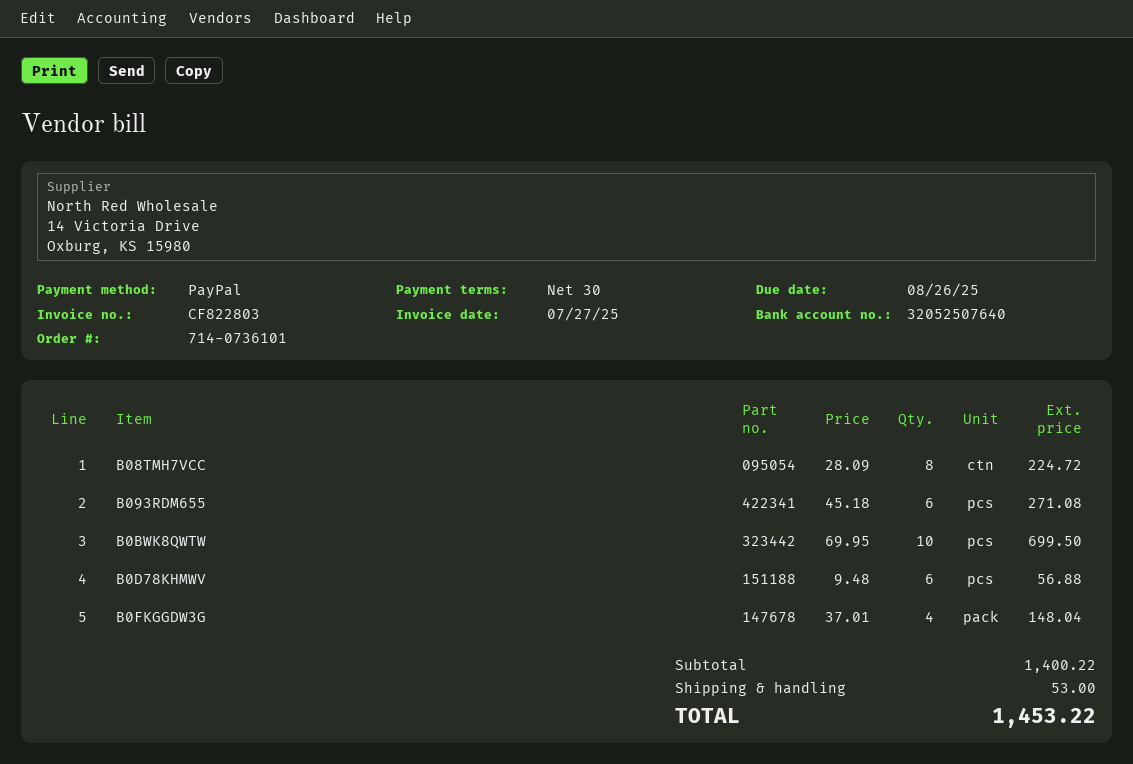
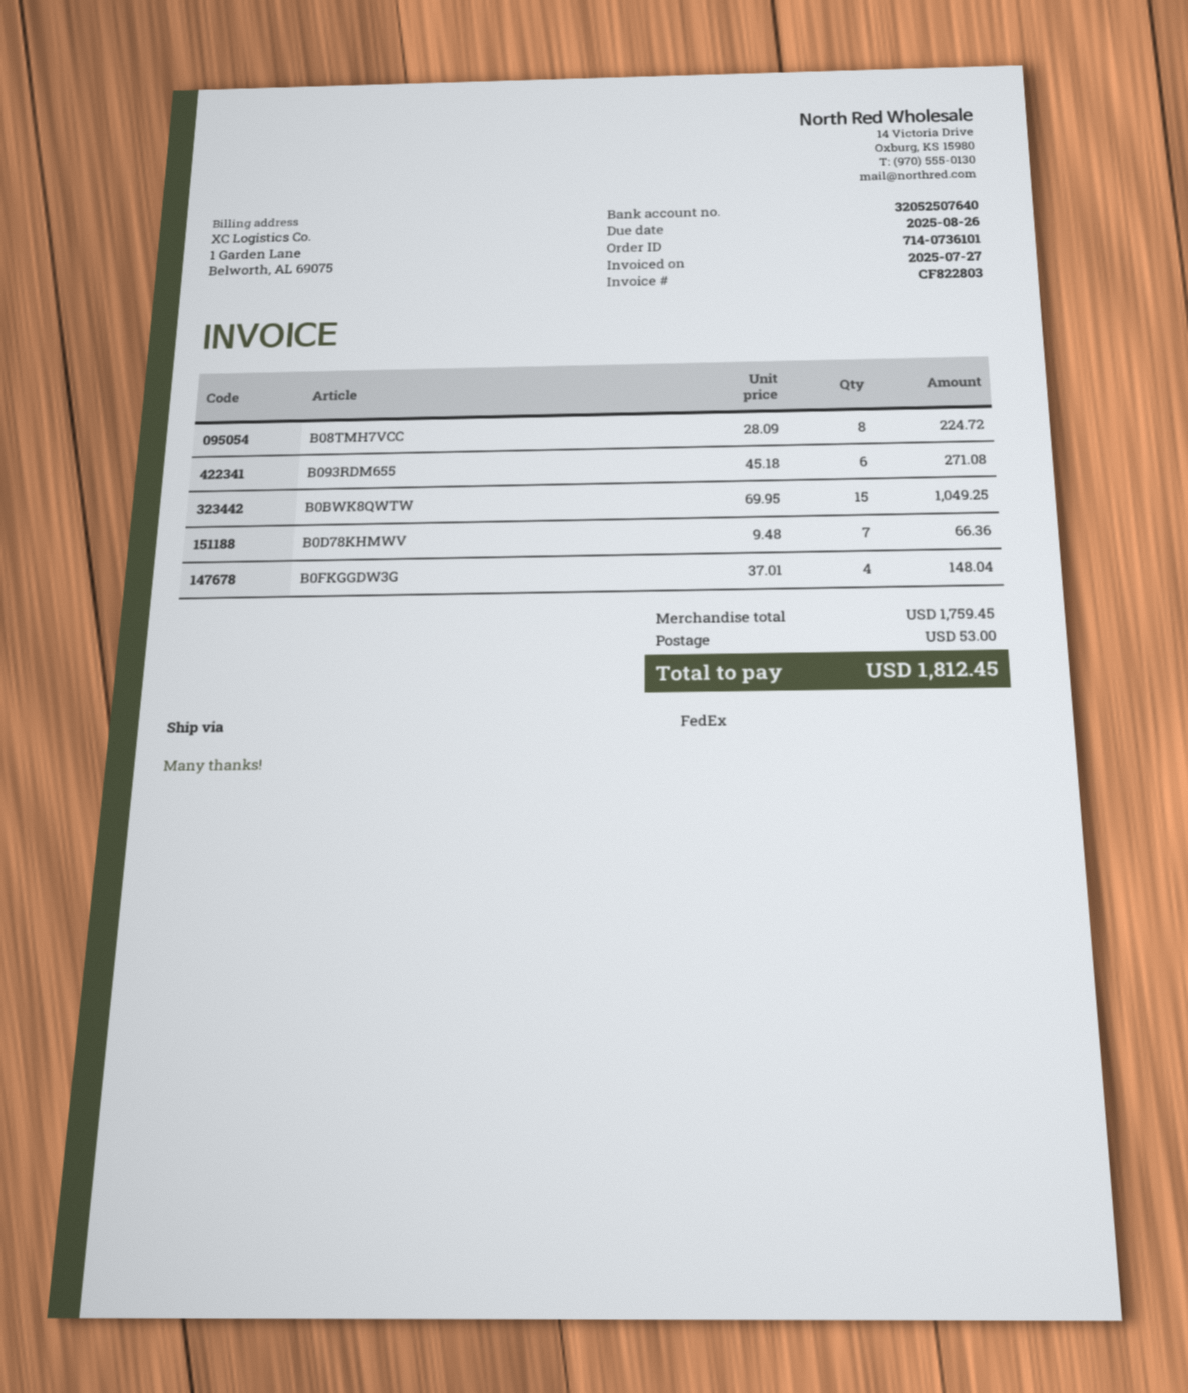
B0BWK8QWTW: 10 x 69.95 = 699.50 -> 15 x 69.95 = 1049.25
B0D78KHMWV: 6 x 9.48 = 56.88 -> 7 x 9.48 = 66.36
subtotal: 1400.22 -> 1759.45
total: 1453.22 -> 1812.45

